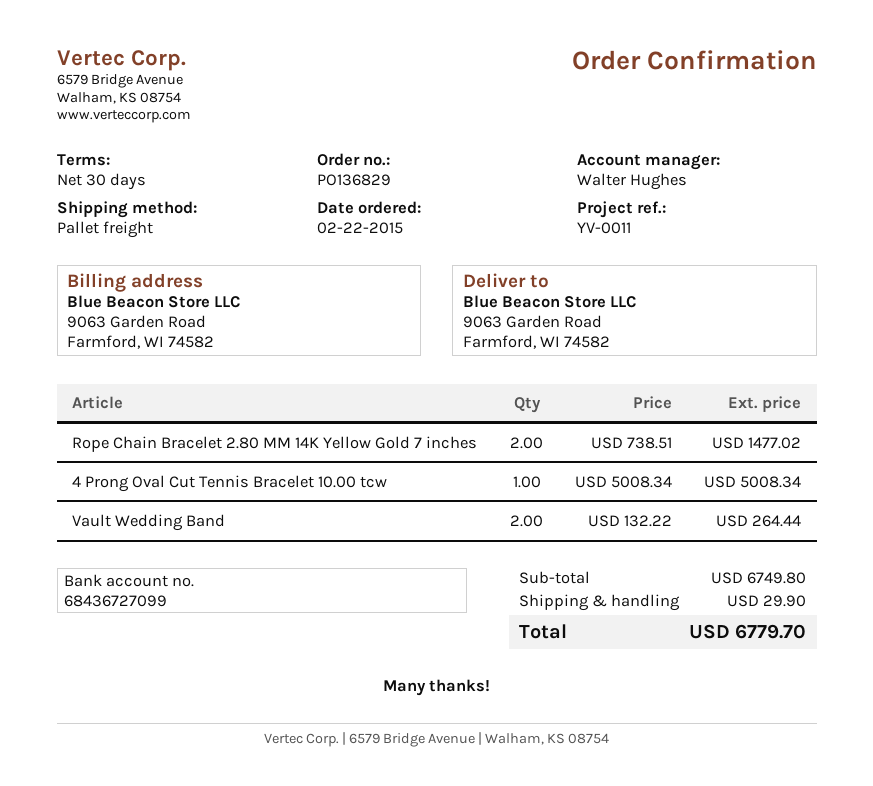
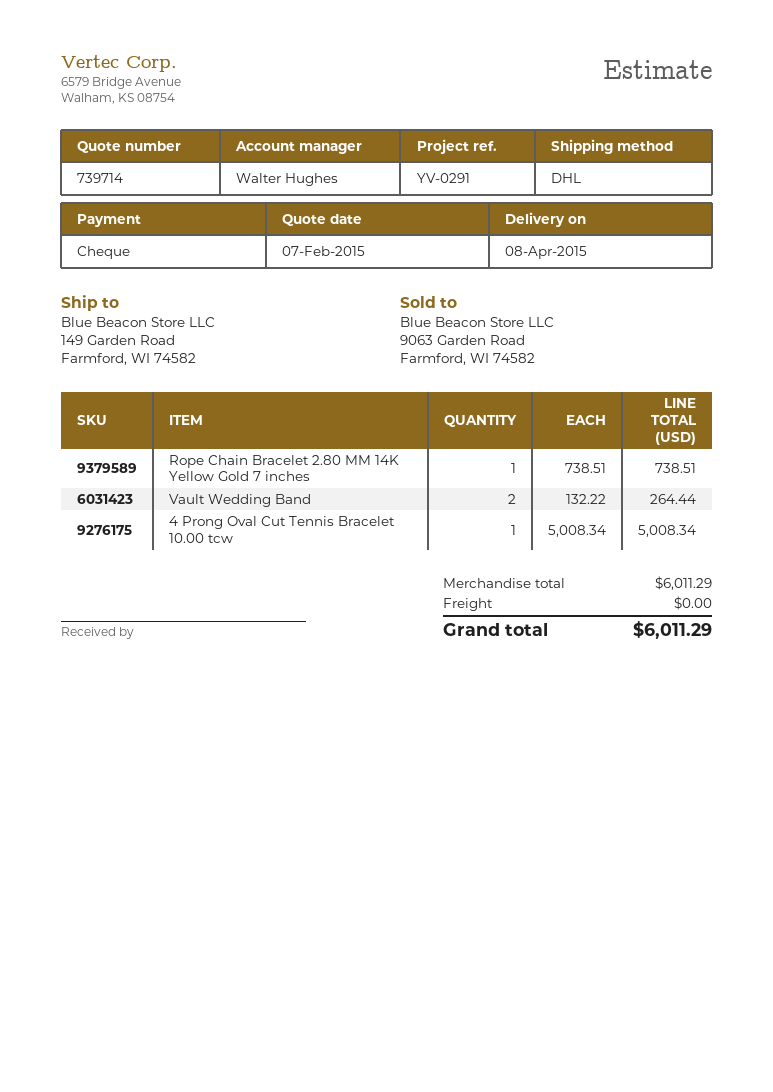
reference: YV-0011 -> YV-0291
shipping method: pallet freight -> DHL
ship to: 9063 Garden Road, Farmford, WI 74582 -> 149 Garden Road, Farmford, WI 74582
Rope Chain Bracelet 2.80 MM 14K Yellow Gold 7 inches: 2 x 738.51 = 1477.02 -> 1 x 738.51 = 738.51
subtotal: 6749.80 -> 6011.29
shipping: 29.90 -> 0.00
total: 6779.70 -> 6011.29

